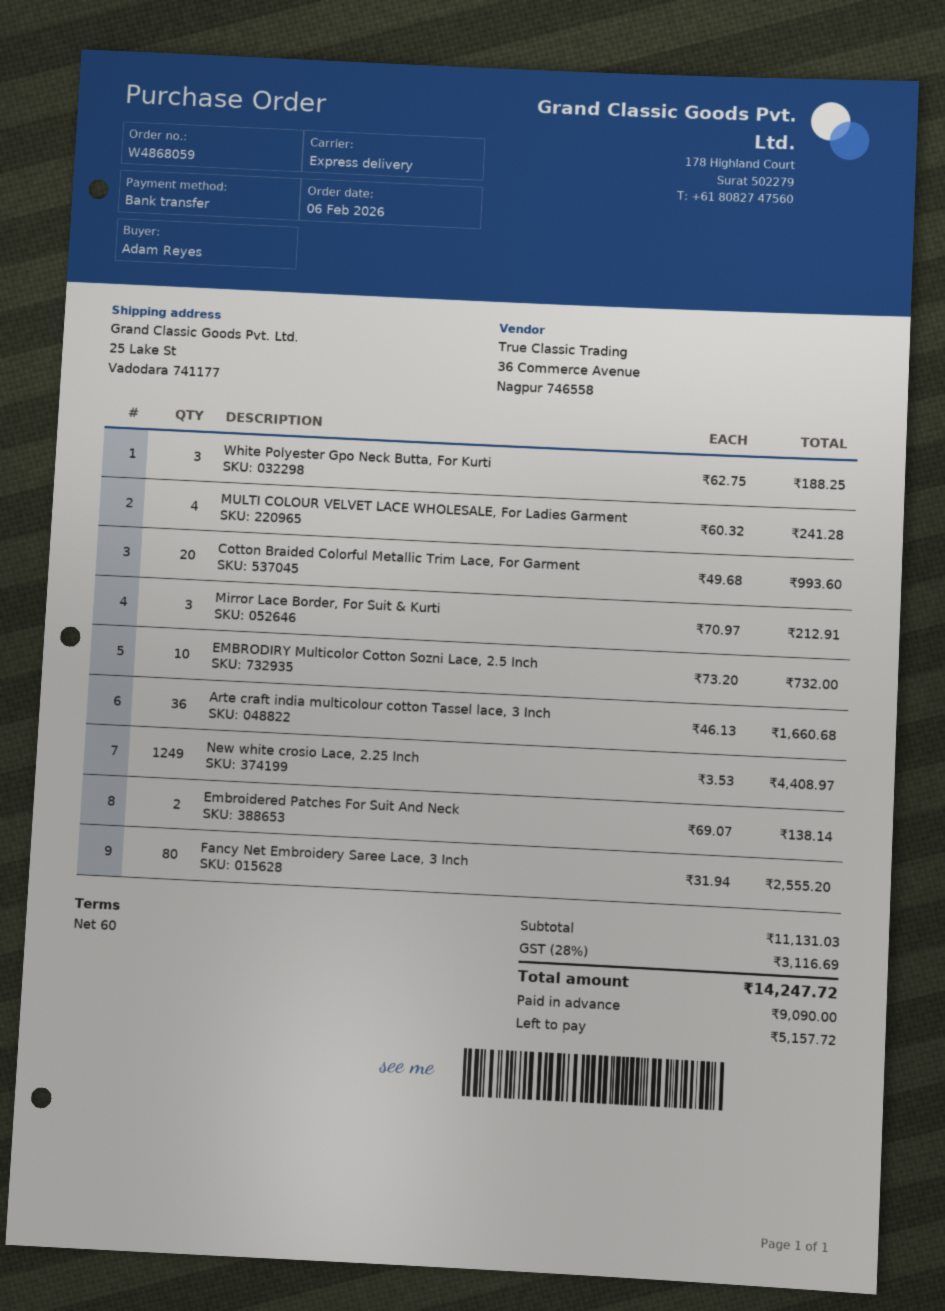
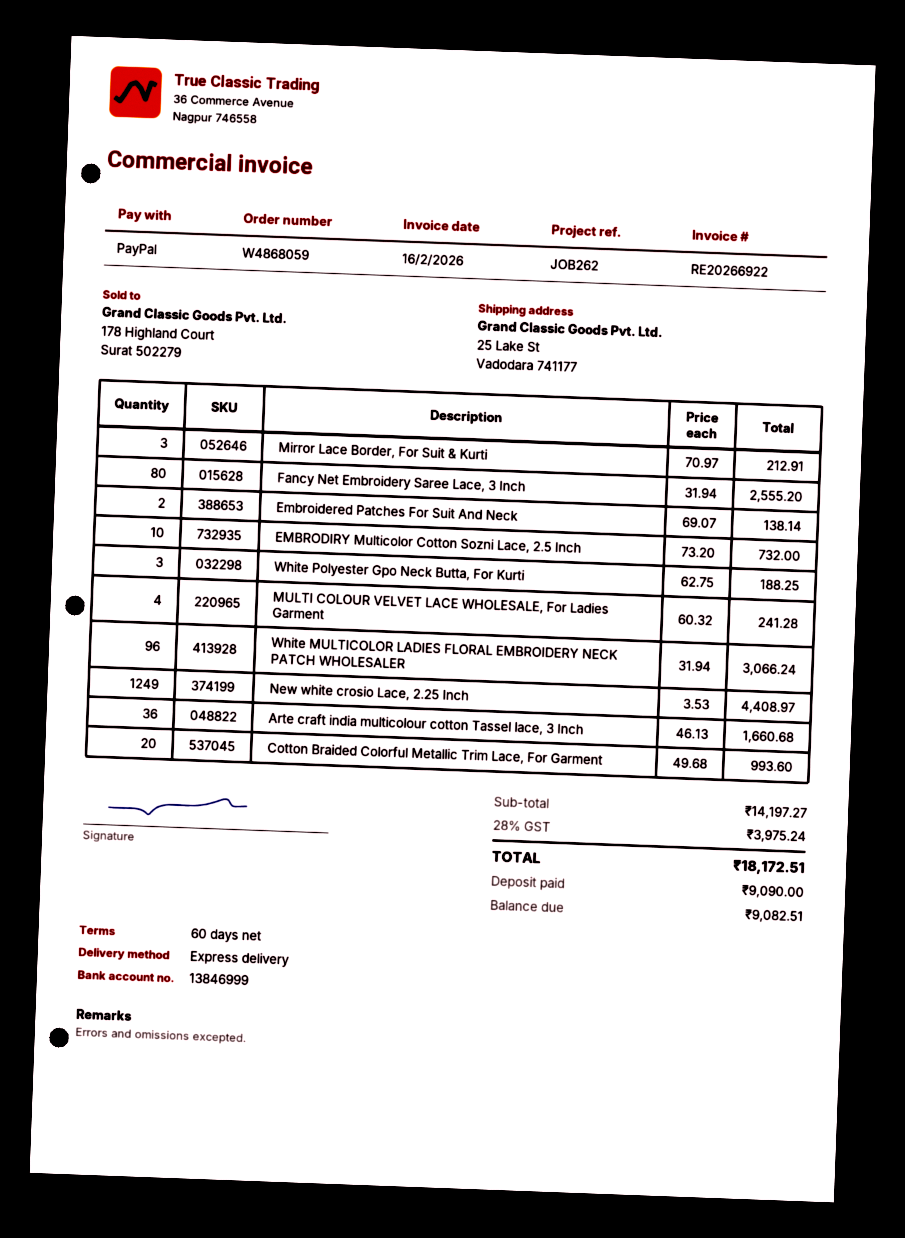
payment method: bank transfer -> PayPal
White MULTICOLOR LADIES FLORAL EMBROIDERY NECK PATCH WHOLESALER: none -> 96 x 31.94 = 3066.24
subtotal: 11131.03 -> 14197.27
tax: 28% = 3116.69 -> 28% = 3975.24
total: 14247.72 -> 18172.51
balance: 5157.72 -> 9082.51

